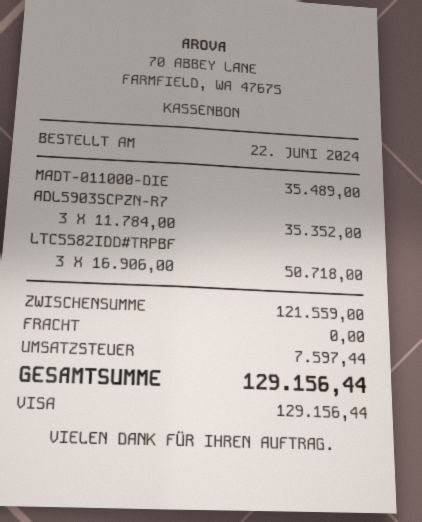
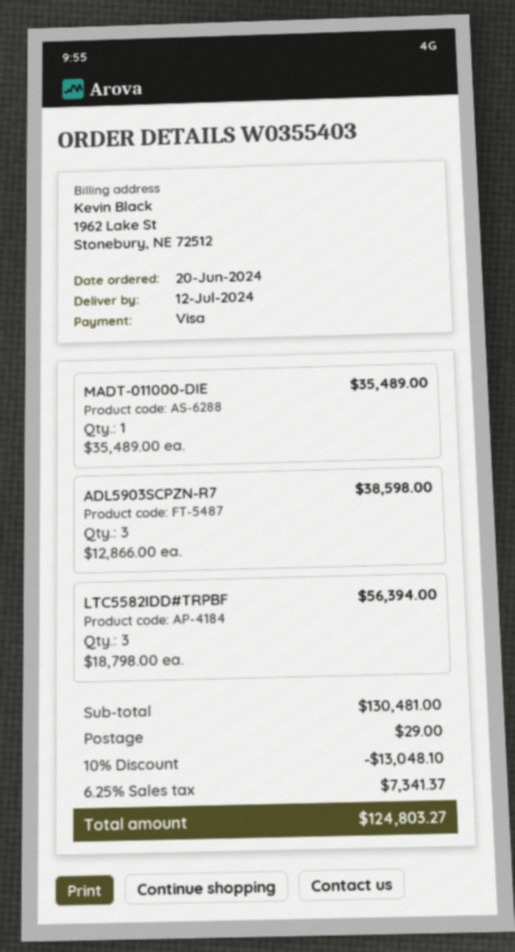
order date: 2024-06-22 -> 2024-06-20
ADL5903SCPZN-R7: 3 x 11784.00 = 35352.00 -> 3 x 12866.00 = 38598.00
LTC5582IDD#TRPBF: 3 x 16906.00 = 50718.00 -> 3 x 18798.00 = 56394.00
subtotal: 121559.00 -> 130481.00
discount: none -> 10% = 13048.10
shipping: 0.00 -> 29.00
tax: 7597.44 -> 7341.37
total: 129156.44 -> 124803.27

